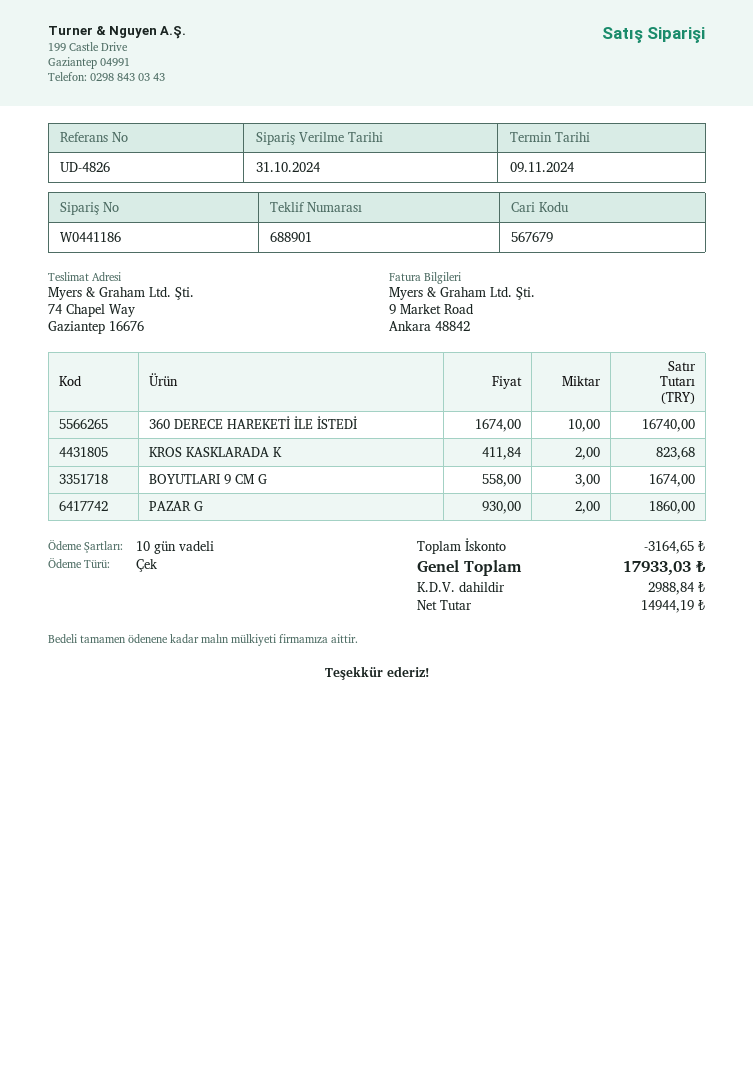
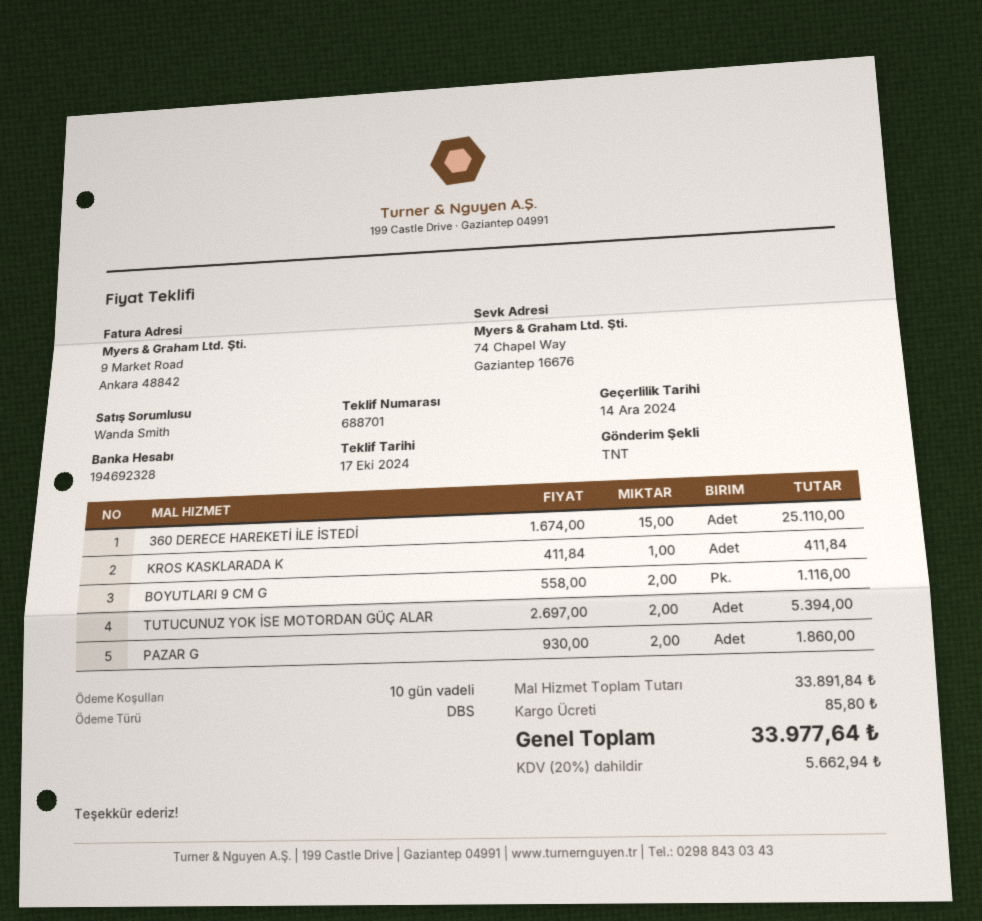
quote number: 688901 -> 688701
payment method: cheque -> direct debit
360 DERECE HAREKETİ İLE İSTEDİ: 10 x 1674.00 = 16740.00 -> 15 x 1674.00 = 25110.00
KROS KASKLARADA K: 2 x 411.84 = 823.68 -> 1 x 411.84 = 411.84
BOYUTLARI 9 CM G: 3 x 558.00 = 1674.00 -> 2 x 558.00 = 1116.00
TUTUCUNUZ YOK İSE MOTORDAN GÜÇ ALAR: none -> 2 x 2697.00 = 5394.00
discount: 3164.65 -> none
shipping: none -> 85.80
tax: 2988.84 -> 5662.94
total: 17933.03 -> 33977.64

